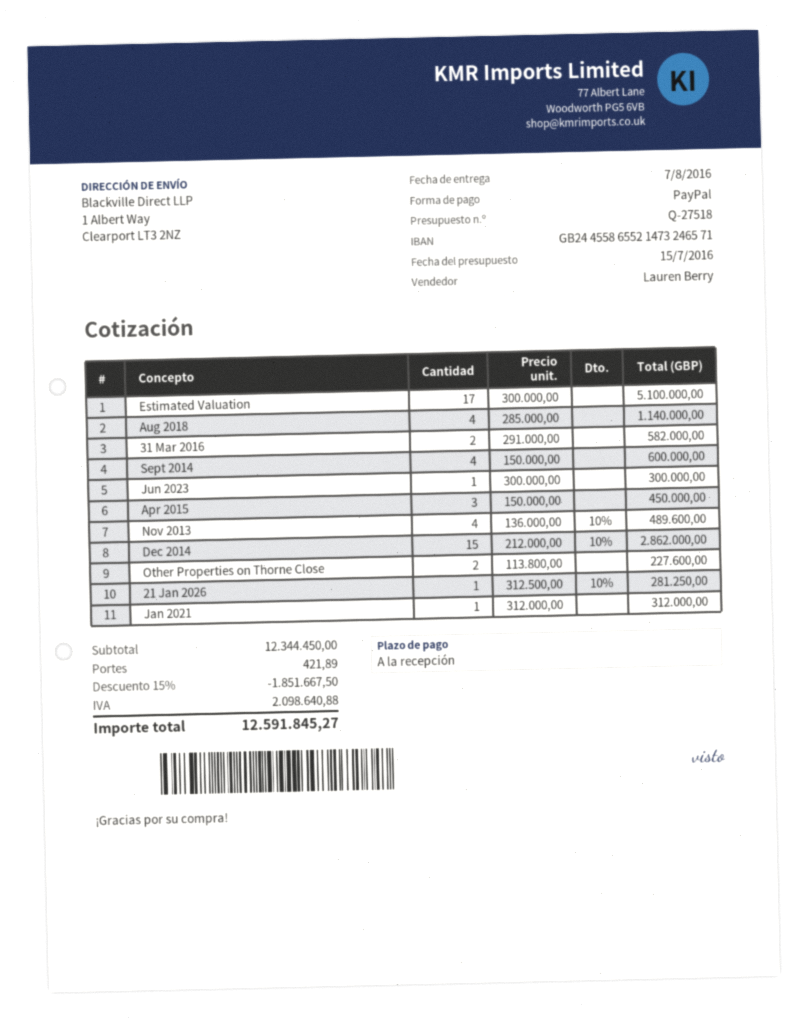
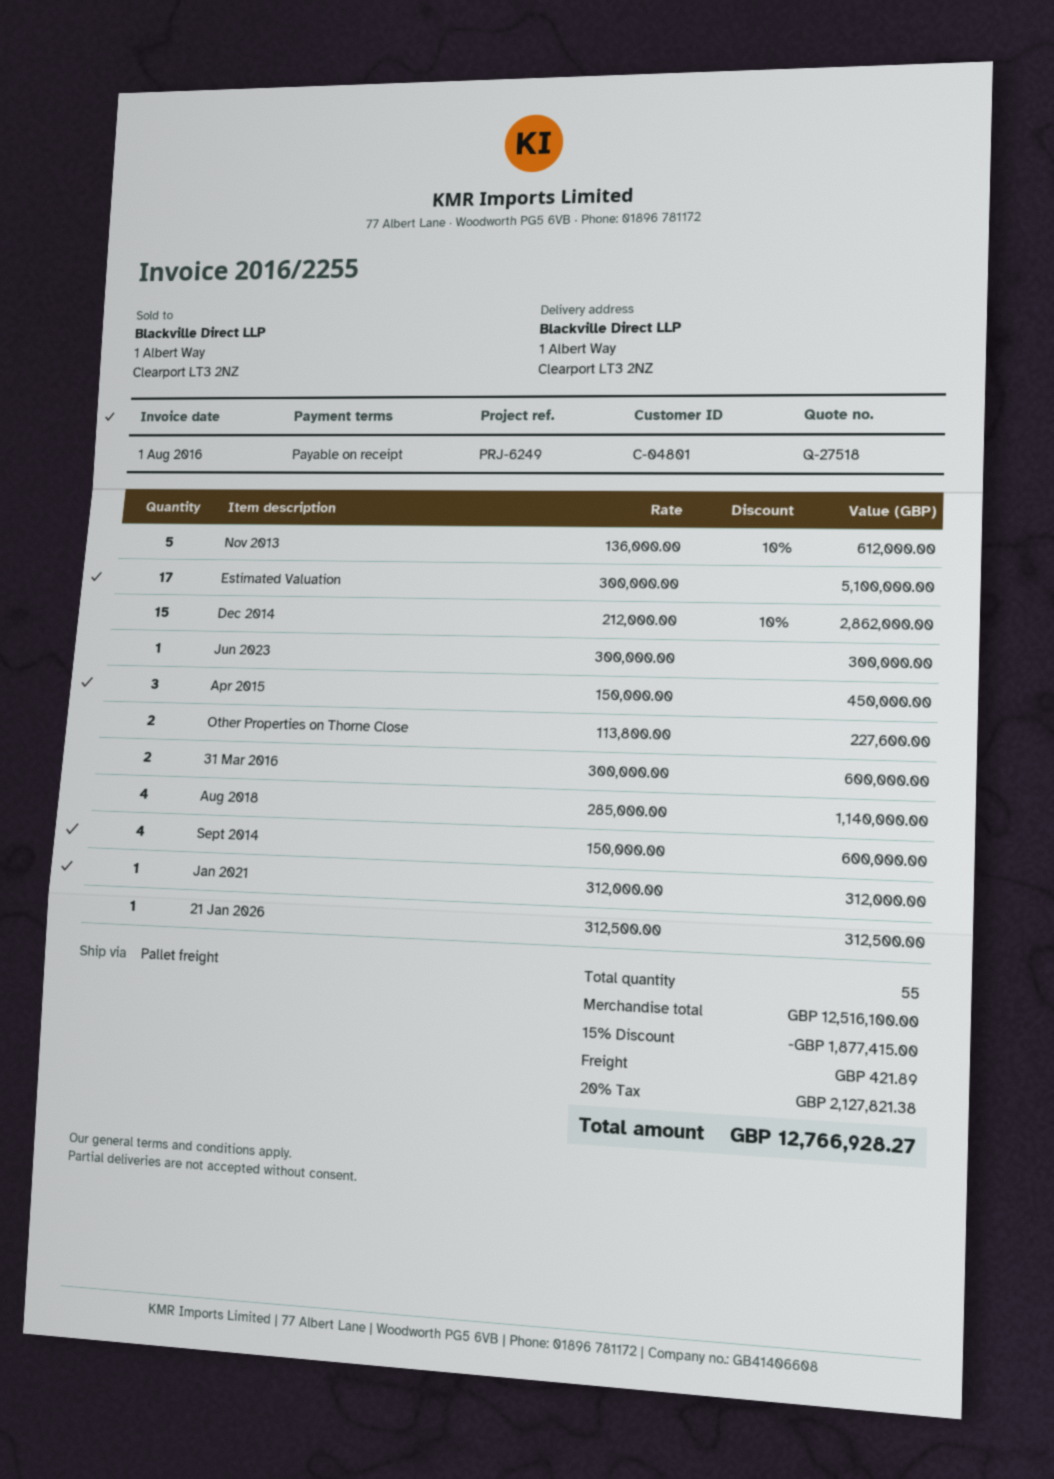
31 Mar 2016: 2 x 291000.00 = 582000.00 -> 2 x 300000.00 = 600000.00
Nov 2013: 4 x 136000.00 - 10% = 489600.00 -> 5 x 136000.00 - 10% = 612000.00
21 Jan 2026: 1 x 312500.00 - 10% = 281250.00 -> 1 x 312500.00 = 312500.00
subtotal: 12344450.00 -> 12516100.00
discount: 15% = 1851667.50 -> 15% = 1877415.00
tax: 2098640.88 -> 2127821.38
total: 12591845.27 -> 12766928.27

